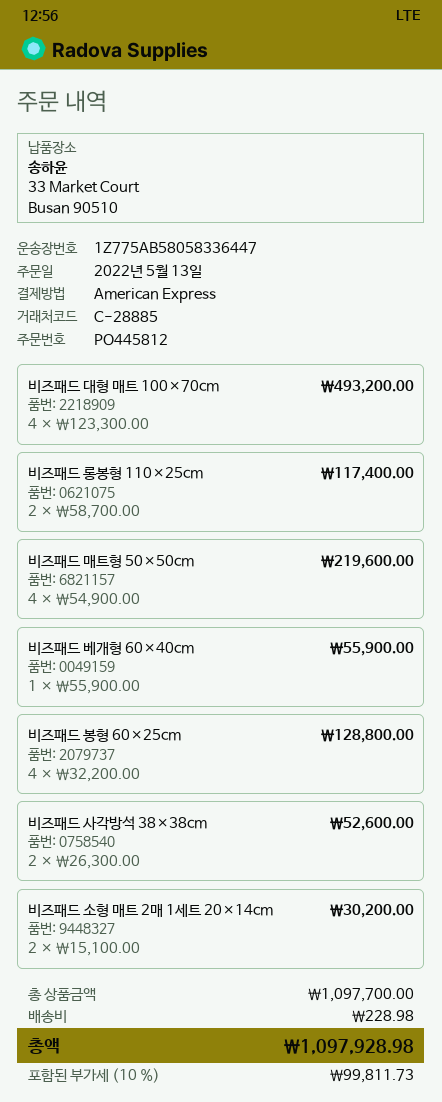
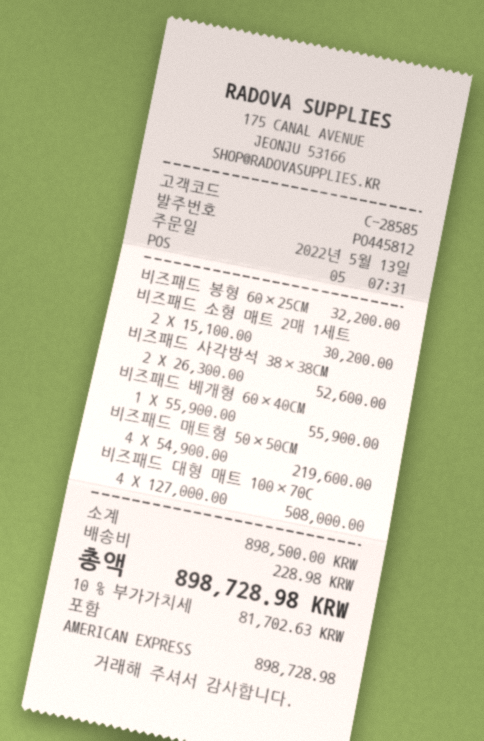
customer number: C-28885 -> C-28585
비즈패드 대형 매트 100×70cm: 4 x 123300.00 = 493200.00 -> 4 x 127000.00 = 508000.00
비즈패드 롱봉형 110×25cm: 2 x 58700.00 = 117400.00 -> none
비즈패드 봉형 60×25cm: 4 x 32200.00 = 128800.00 -> 1 x 32200.00 = 32200.00
subtotal: 1097700.00 -> 898500.00
tax: 10% = 99811.73 -> 10% = 81702.63
total: 1097928.98 -> 898728.98

